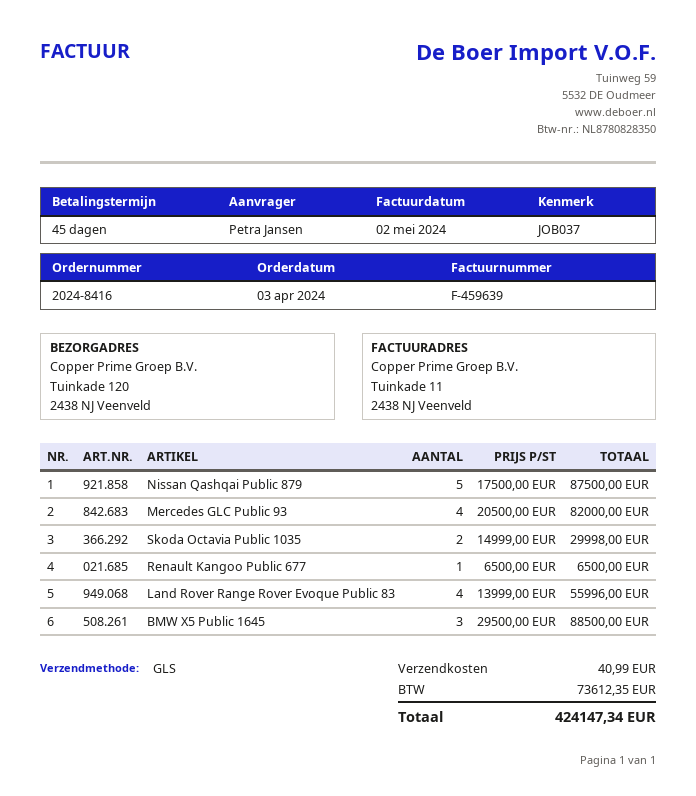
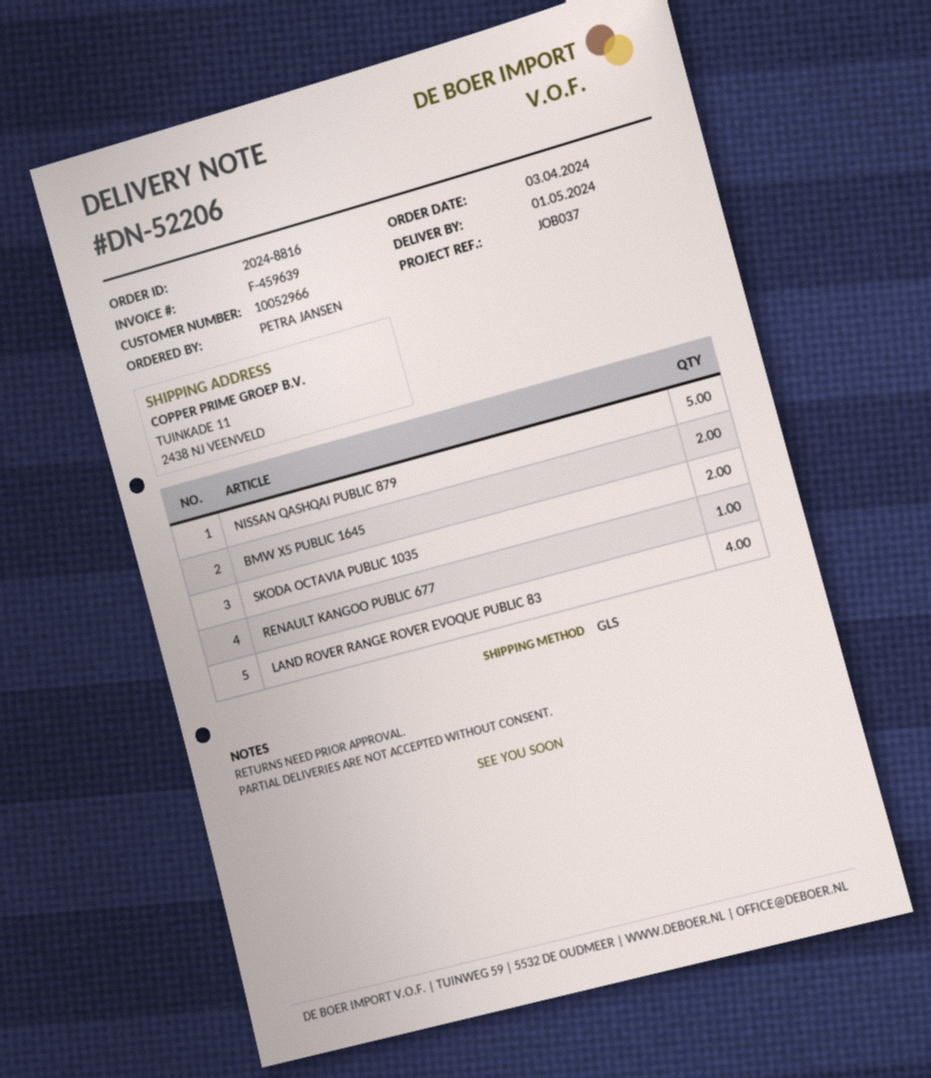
order number: 2024-8416 -> 2024-8816
ship to: Tuinkade 120, 2438 NJ Veenveld -> TUINKADE 11, 2438 NJ VEENVELD
Mercedes GLC Public 93: 4 -> none
BMW X5 Public 1645: 3 -> 2

